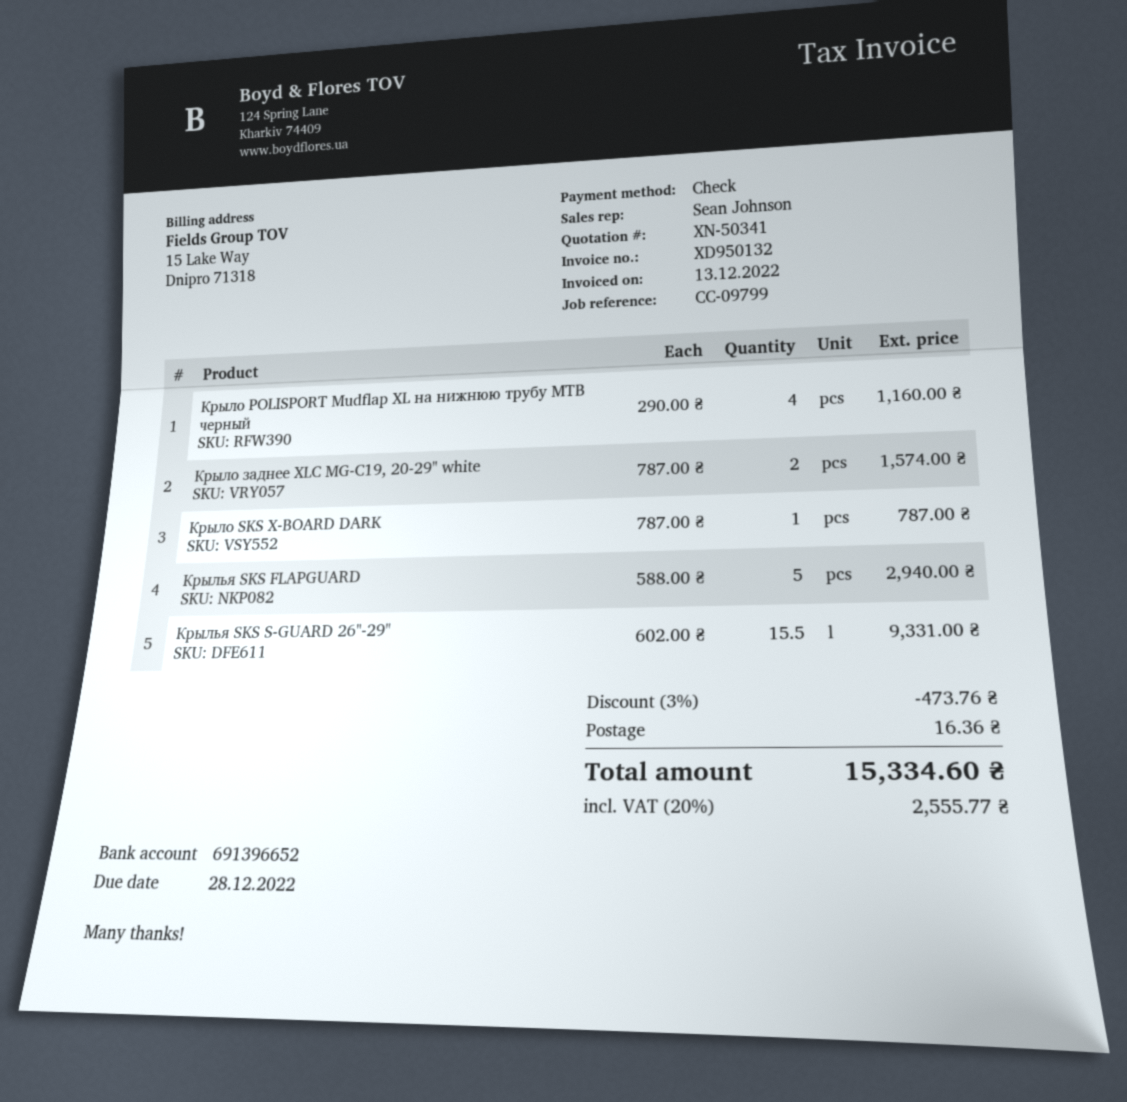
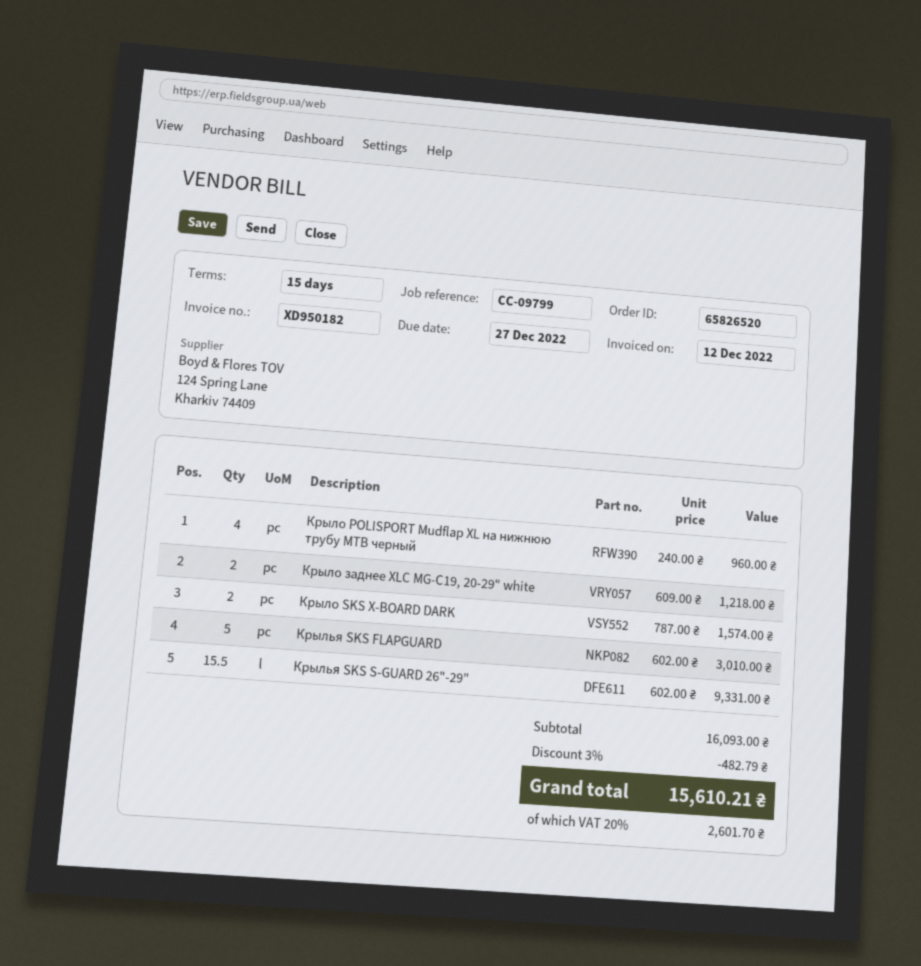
invoice number: XD950132 -> XD950182
invoice date: 2022-12-13 -> 2022-12-12
due date: 2022-12-28 -> 2022-12-27
Крыло POLISPORT Mudflap XL на нижнюю трубу MTB черный: 4 x 290.00 = 1160.00 -> 4 x 240.00 = 960.00
Крыло заднее XLC MG-C19, 20-29" white: 2 x 787.00 = 1574.00 -> 2 x 609.00 = 1218.00
Крыло SKS X-BOARD DARK: 1 x 787.00 = 787.00 -> 2 x 787.00 = 1574.00
Крылья SKS FLAPGUARD: 5 x 588.00 = 2940.00 -> 5 x 602.00 = 3010.00
discount: 3% = 473.76 -> 3% = 482.79
shipping: 16.36 -> none
tax: 20% = 2555.77 -> 20% = 2601.70
total: 15334.60 -> 15610.21

